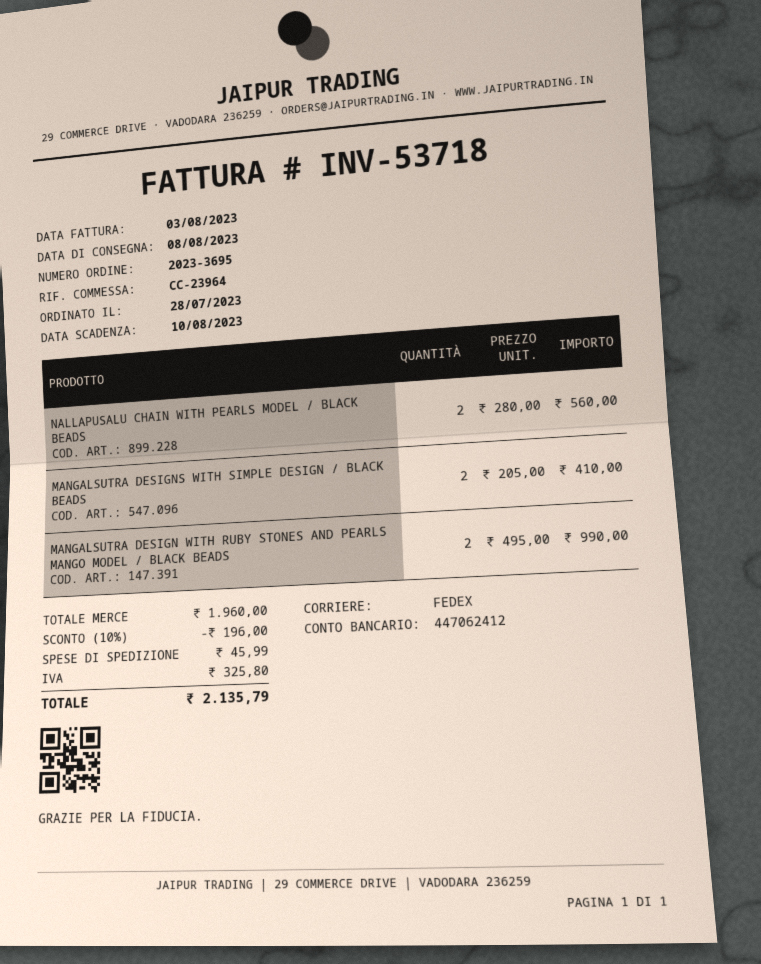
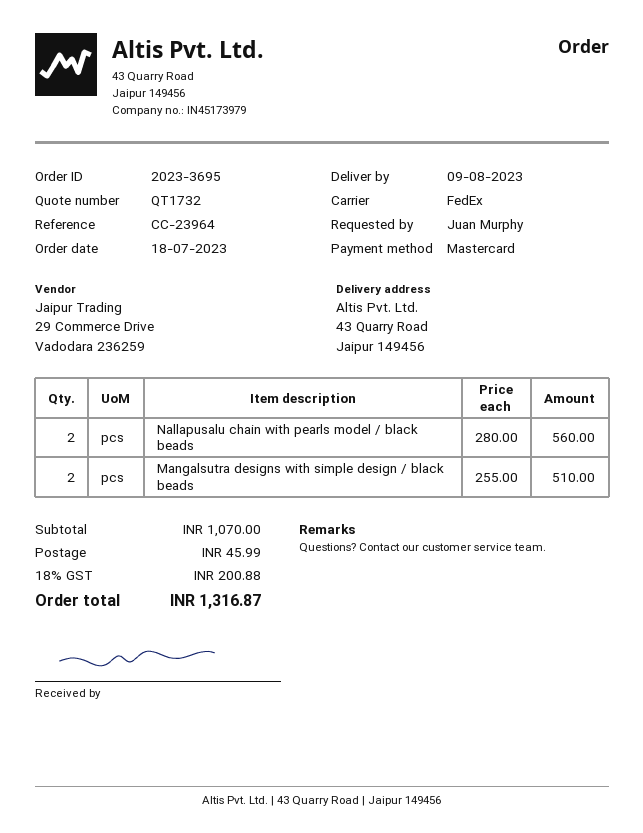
order date: 2023-07-28 -> 2023-07-18
delivery date: 2023-08-08 -> 2023-08-09
MANGALSUTRA DESIGNS WITH SIMPLE DESIGN / BLACK BEADS: 2 x 205.00 = 410.00 -> 2 x 255.00 = 510.00
MANGALSUTRA DESIGN WITH RUBY STONES AND PEARLS MANGO MODEL / BLACK BEADS: 2 x 495.00 = 990.00 -> none
subtotal: 1960.00 -> 1070.00
discount: 10% = 196.00 -> none
tax: 325.80 -> 200.88
total: 2135.79 -> 1316.87

